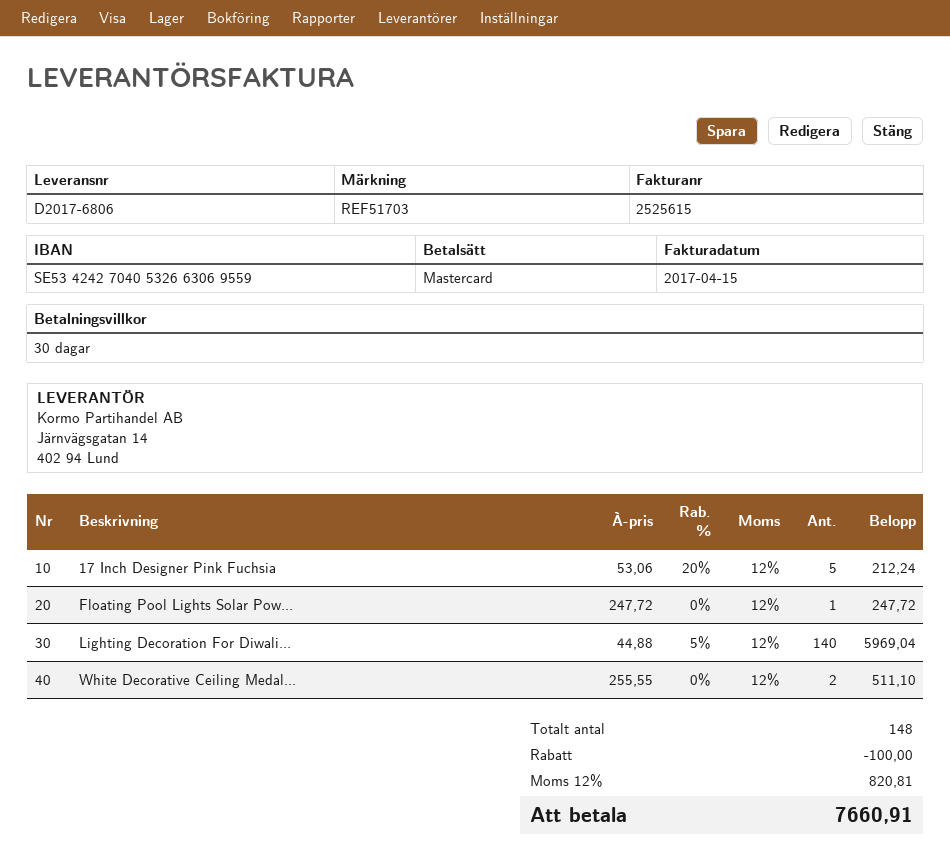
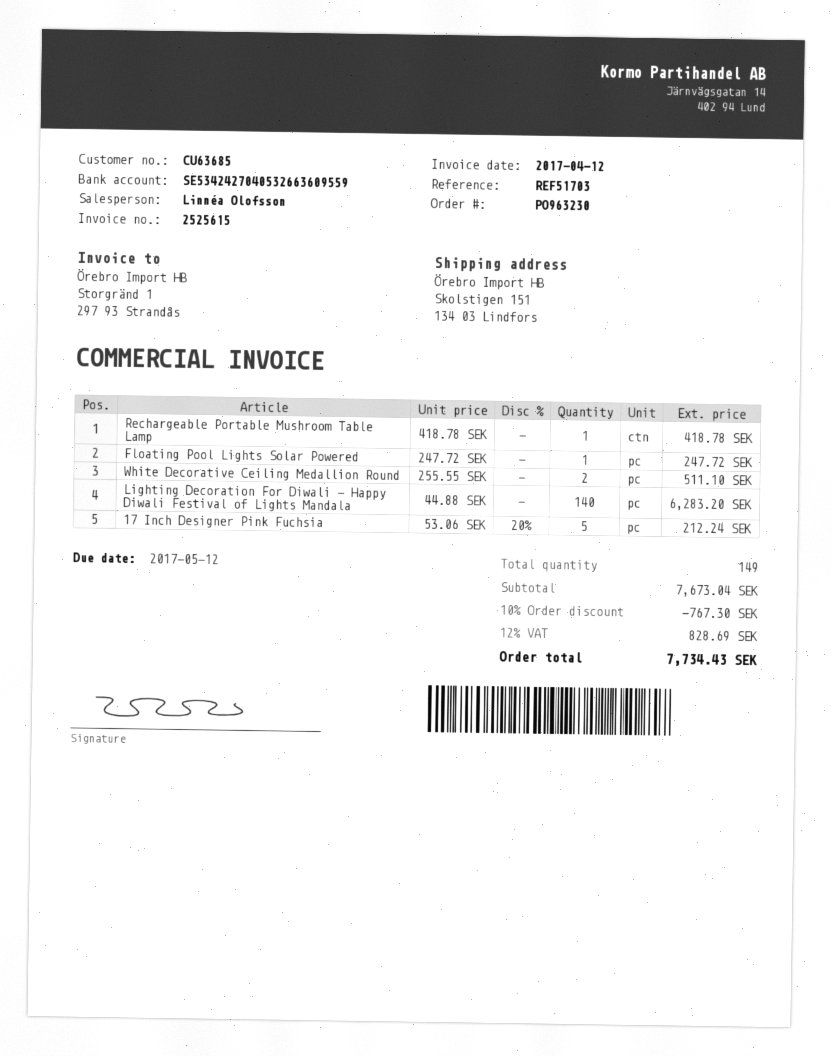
invoice date: 2017-04-15 -> 2017-04-12
bank account: SE5342427040532663069559 -> SE5342427040532663609559
Lighting Decoration For Diwali...: 140 x 44.88 - 5% = 5969.04 -> 140 x 44.88 = 6283.20
Rechargeable Portable Mushroom Table Lamp: none -> 1 x 418.78 = 418.78
total quantity: 148 -> 149
discount: 100.00 -> 767.30
tax: 12% = 820.81 -> 12% = 828.69
total: 7660.91 -> 7734.43

